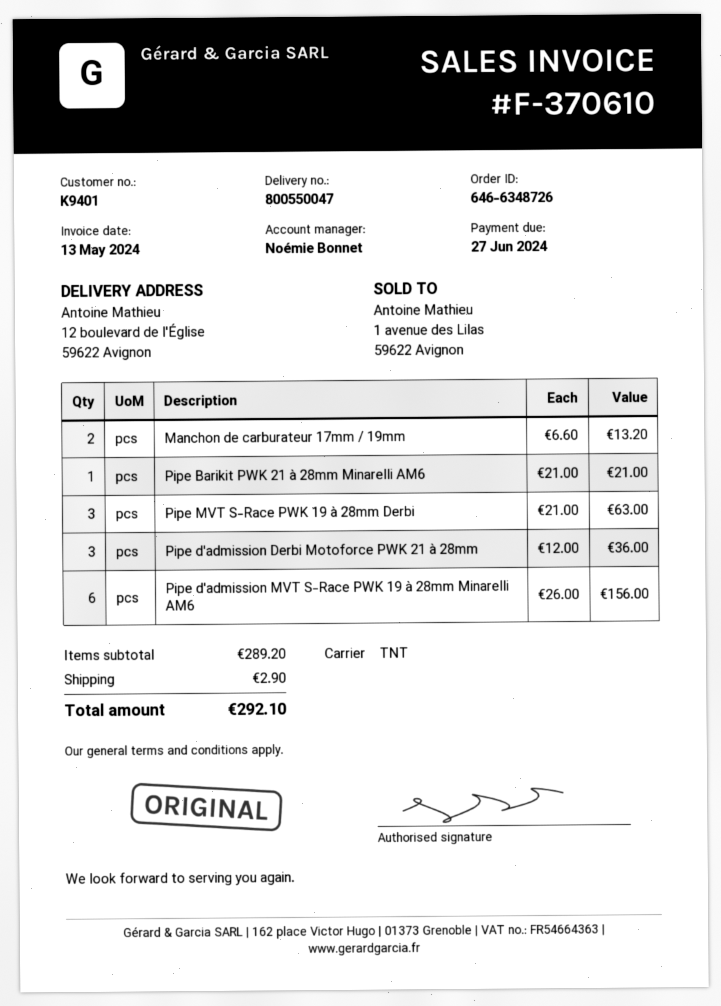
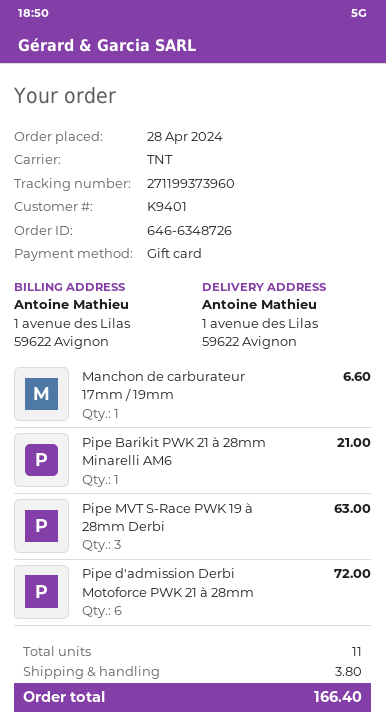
ship to: 12 boulevard de l'Église, 59622 Avignon -> 1 avenue des Lilas, 59622 Avignon
Manchon de carburateur 17mm / 19mm: 2 for 13.20 -> 1 for 6.60
Pipe d'admission Derbi Motoforce PWK 21 à 28mm: 3 for 36.00 -> 6 for 72.00
Pipe d'admission MVT S-Race PWK 19 à 28mm Minarelli AM6: 6 for 156.00 -> none
shipping: 2.90 -> 3.80
total: 292.10 -> 166.40

